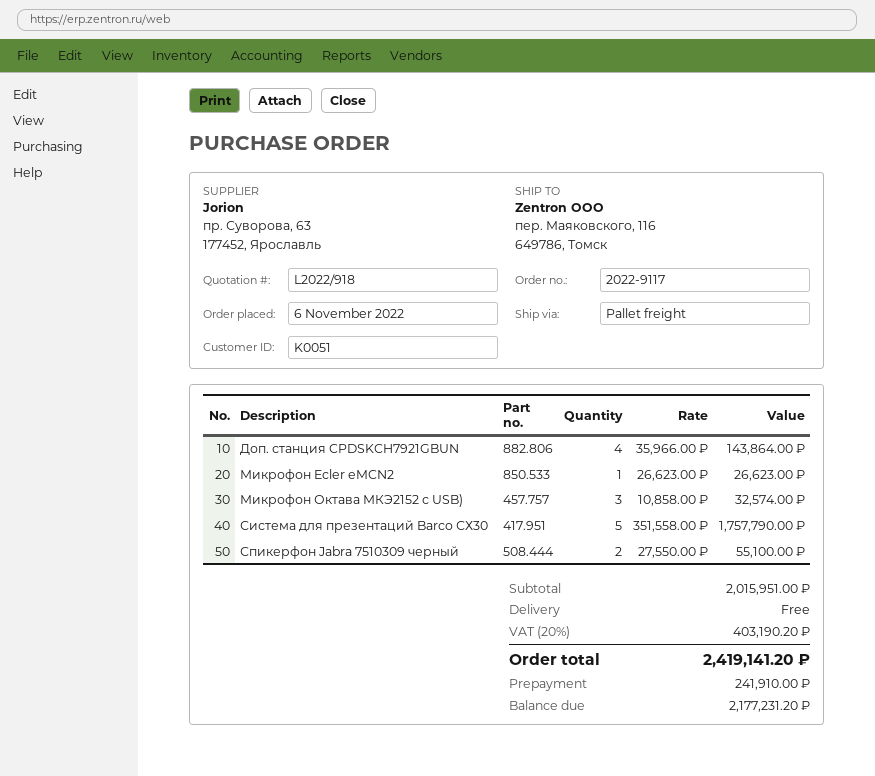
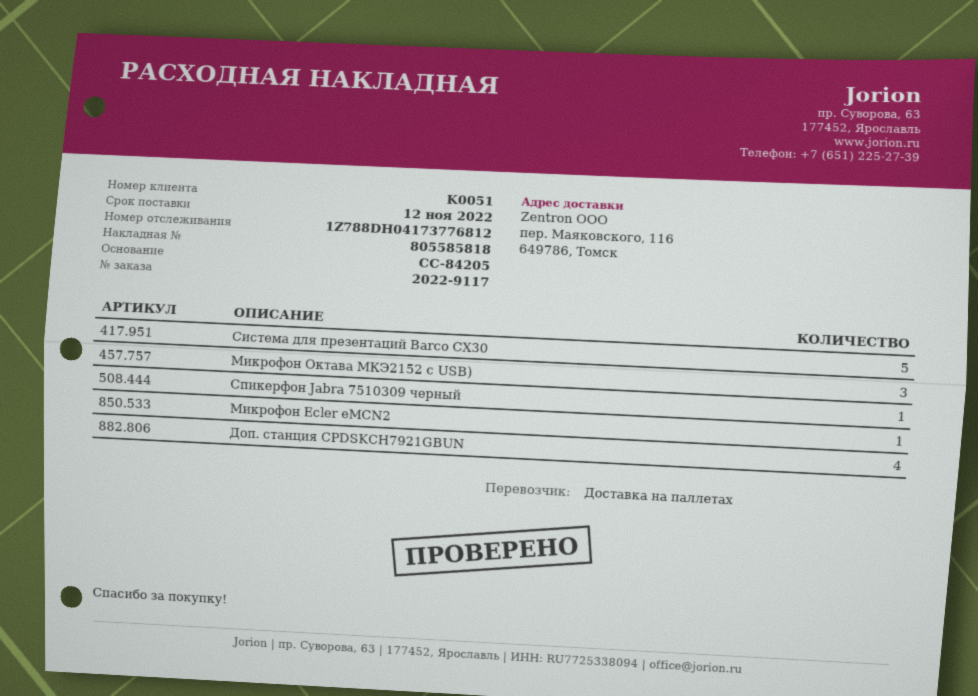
Спикерфон Jabra 7510309 черный: 2 -> 1

